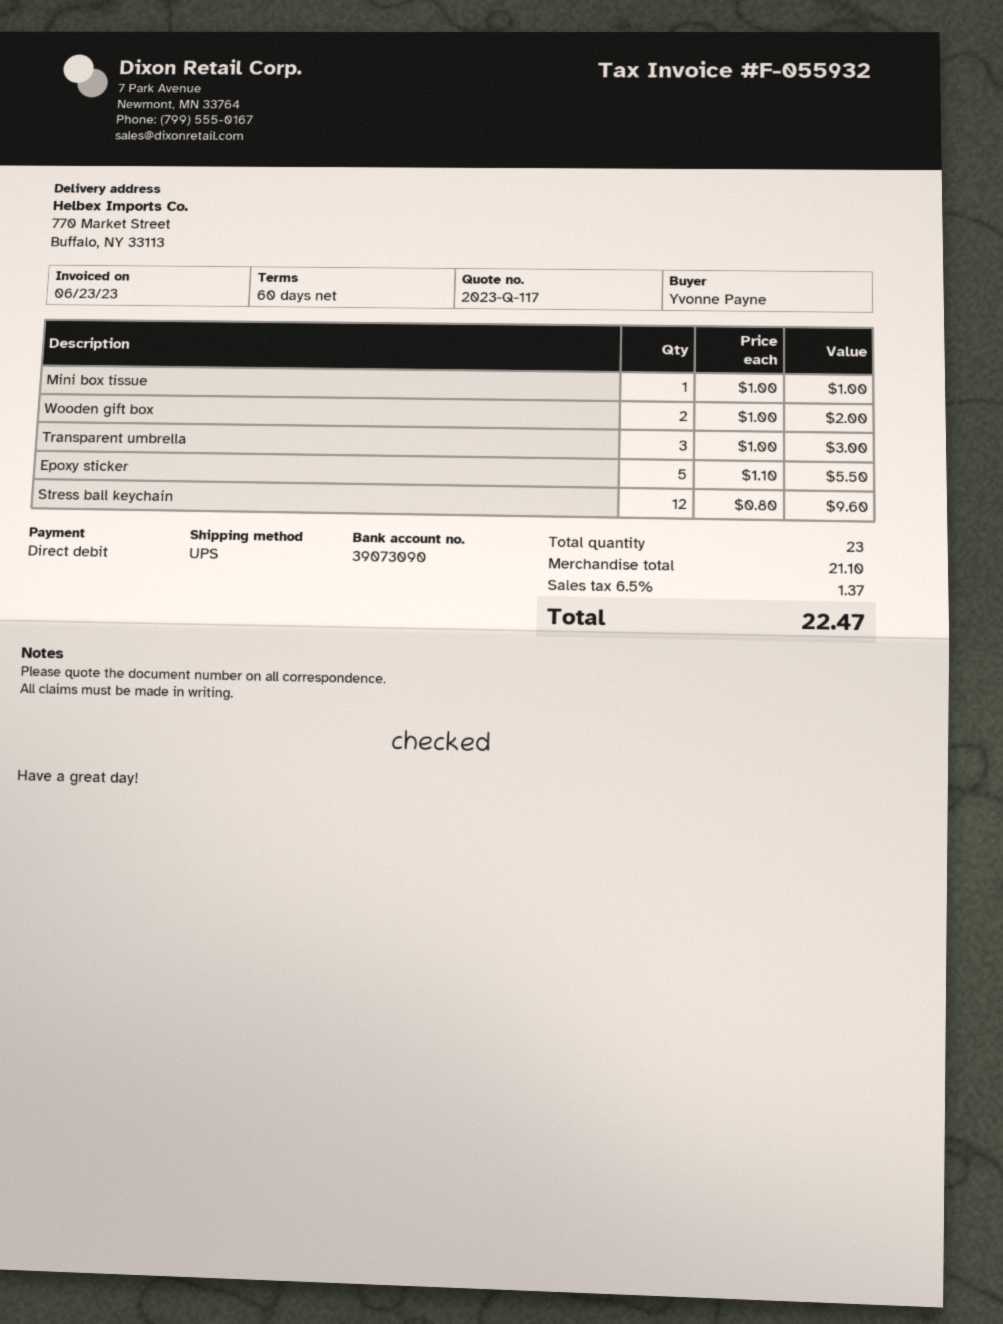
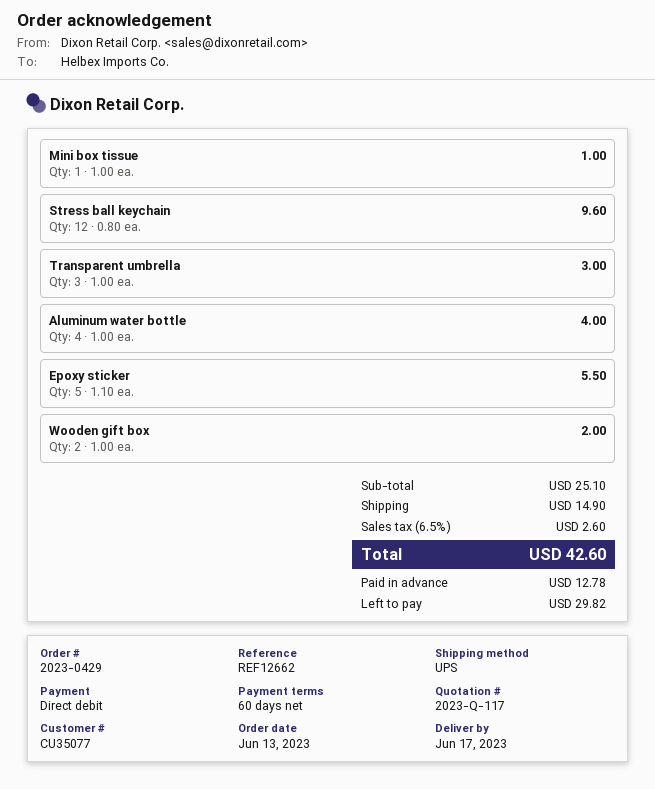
Aluminum water bottle: none -> 4 x 1.00 = 4.00
subtotal: 21.10 -> 25.10
shipping: none -> 14.90
tax: 6.5% = 1.37 -> 6.5% = 2.60
total: 22.47 -> 42.60

